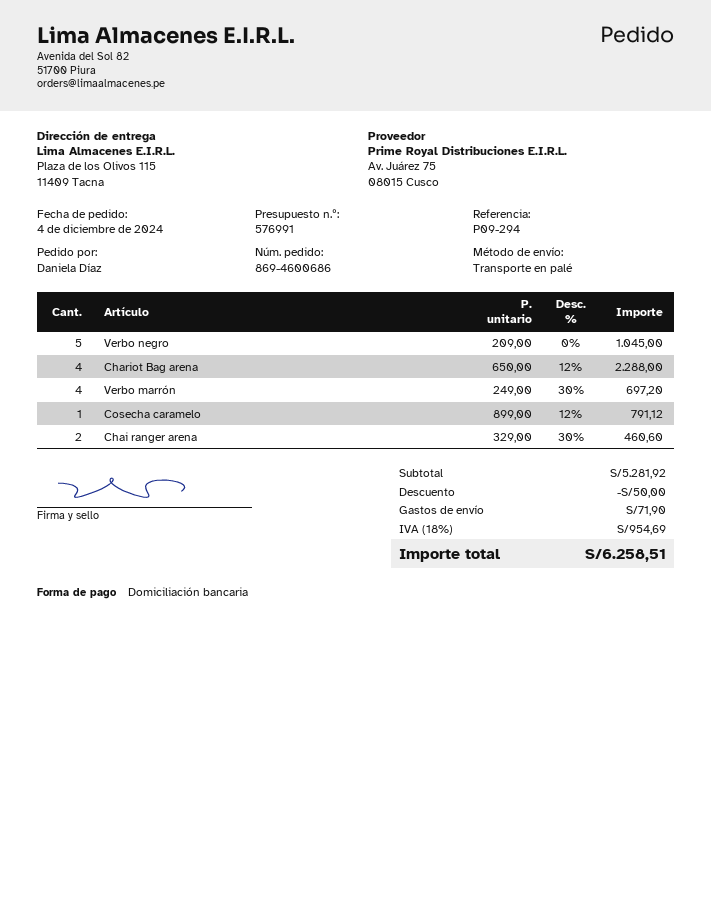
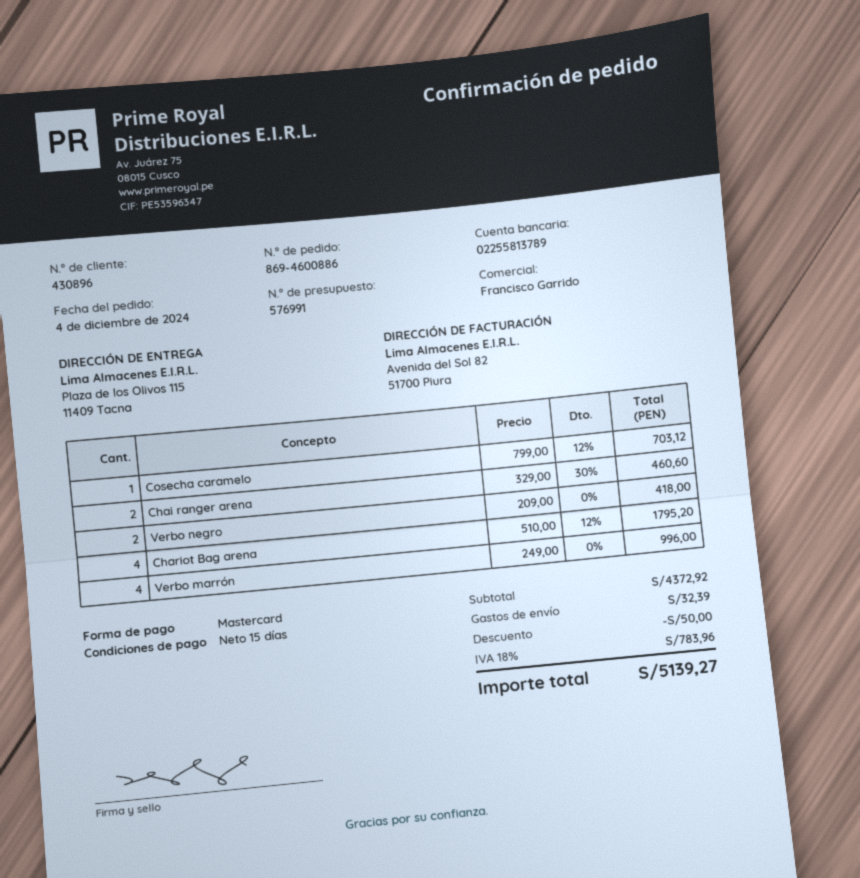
order number: 869-4600686 -> 869-4600886
payment method: direct debit -> Mastercard
Verbo negro: 5 x 209.00 = 1045.00 -> 2 x 209.00 = 418.00
Chariot Bag arena: 4 x 650.00 - 12% = 2288.00 -> 4 x 510.00 - 12% = 1795.20
Verbo marrón: 4 x 249.00 - 30% = 697.20 -> 4 x 249.00 = 996.00
Cosecha caramelo: 1 x 899.00 - 12% = 791.12 -> 1 x 799.00 - 12% = 703.12
subtotal: 5281.92 -> 4372.92
shipping: 71.90 -> 32.39
tax: 18% = 954.69 -> 18% = 783.96
total: 6258.51 -> 5139.27

